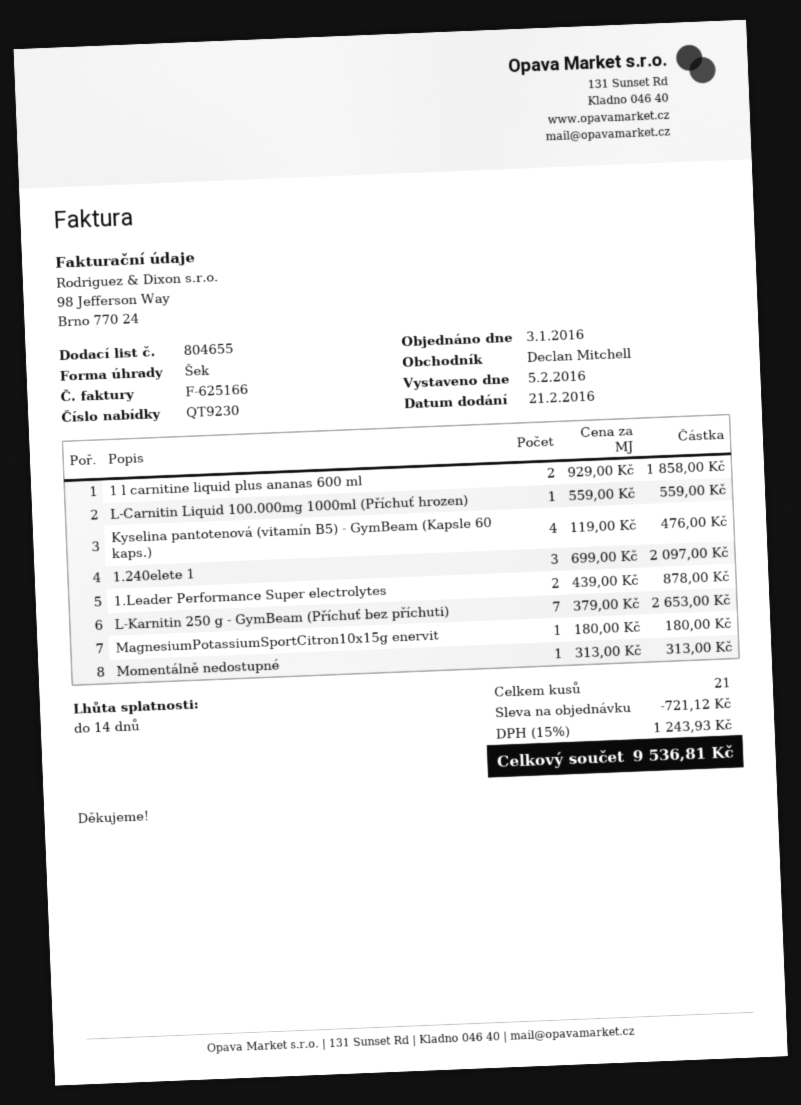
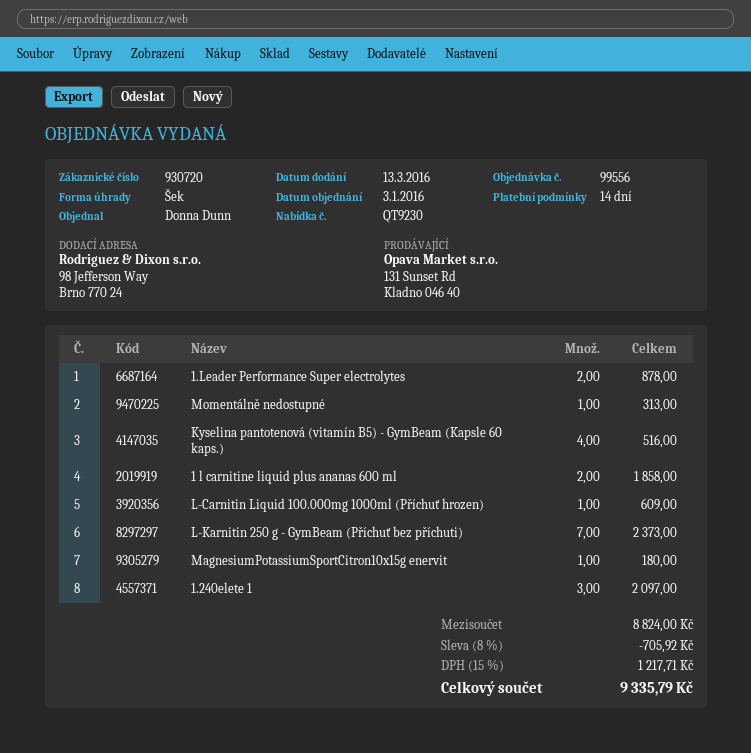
delivery date: 2016-02-21 -> 2016-03-13
L-Carnitin Liquid 100.000mg 1000ml (Příchuť hrozen): 1 for 559.00 -> 1 for 609.00
Kyselina pantotenová (vitamín B5) - GymBeam (Kapsle 60 kaps.): 4 for 476.00 -> 4 for 516.00
L-Karnitin 250 g - GymBeam (Příchuť bez příchuti): 7 for 2653.00 -> 7 for 2373.00
discount: 721.12 -> 705.92
tax: 15% = 1243.93 -> 15% = 1217.71
total: 9536.81 -> 9335.79

